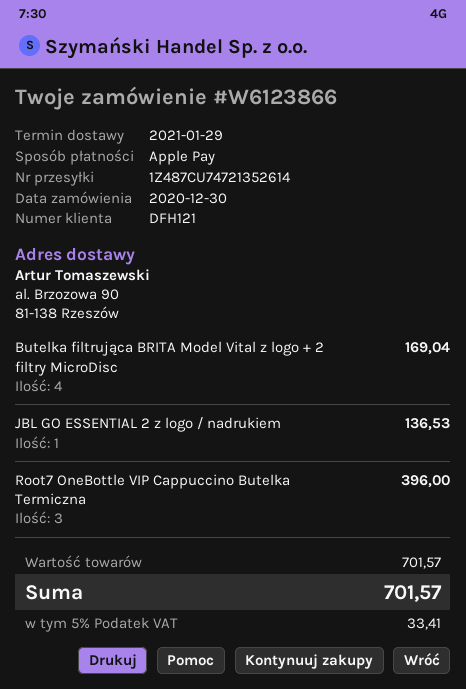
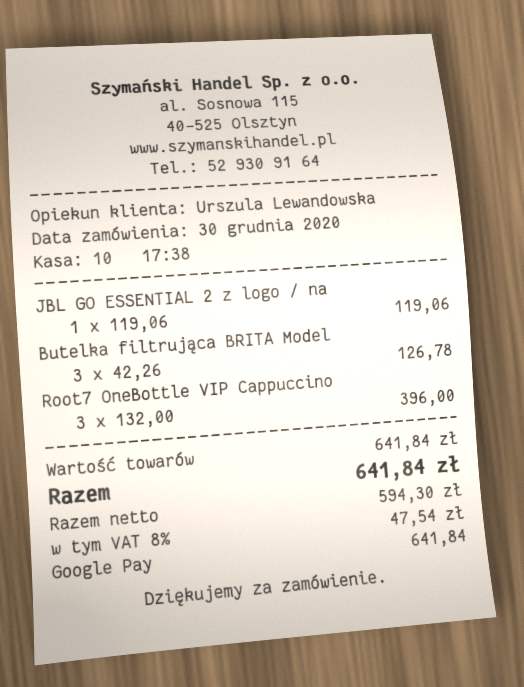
payment method: Apple Pay -> Google Pay
Butelka filtrująca BRITA Model Vital z logo + 2 filtry MicroDisc: 4 for 169.04 -> 3 for 126.78
JBL GO ESSENTIAL 2 z logo / nadrukiem: 1 for 136.53 -> 1 for 119.06
subtotal: 701.57 -> 641.84
tax: 5% = 33.41 -> 8% = 47.54
total: 701.57 -> 641.84

